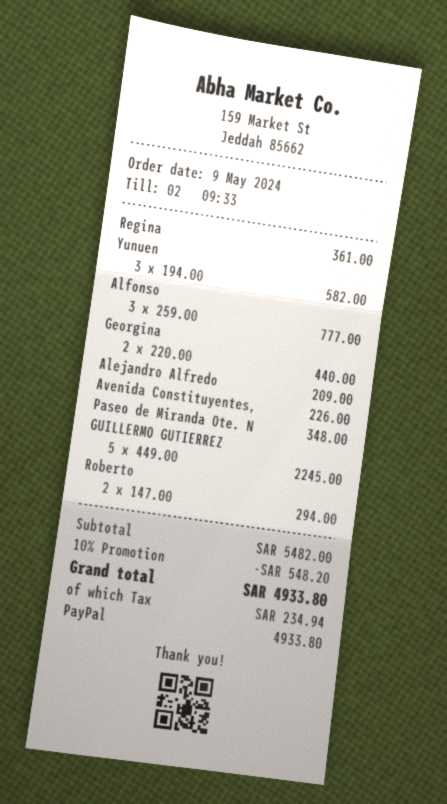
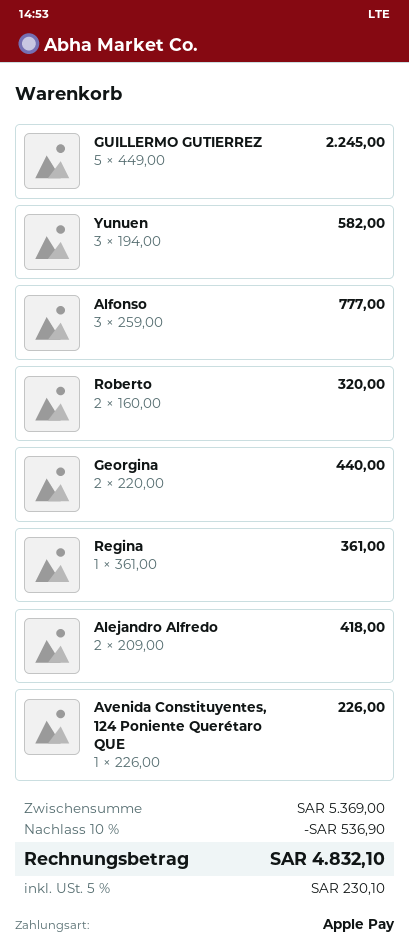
payment method: PayPal -> Apple Pay
Alejandro Alfredo: 1 x 209.00 = 209.00 -> 2 x 209.00 = 418.00
Paseo de Miranda Ote. N: 1 x 348.00 = 348.00 -> none
Roberto: 2 x 147.00 = 294.00 -> 2 x 160.00 = 320.00
subtotal: 5482.00 -> 5369.00
discount: 10% = 548.20 -> 10% = 536.90
tax: 234.94 -> 230.10
total: 4933.80 -> 4832.10

